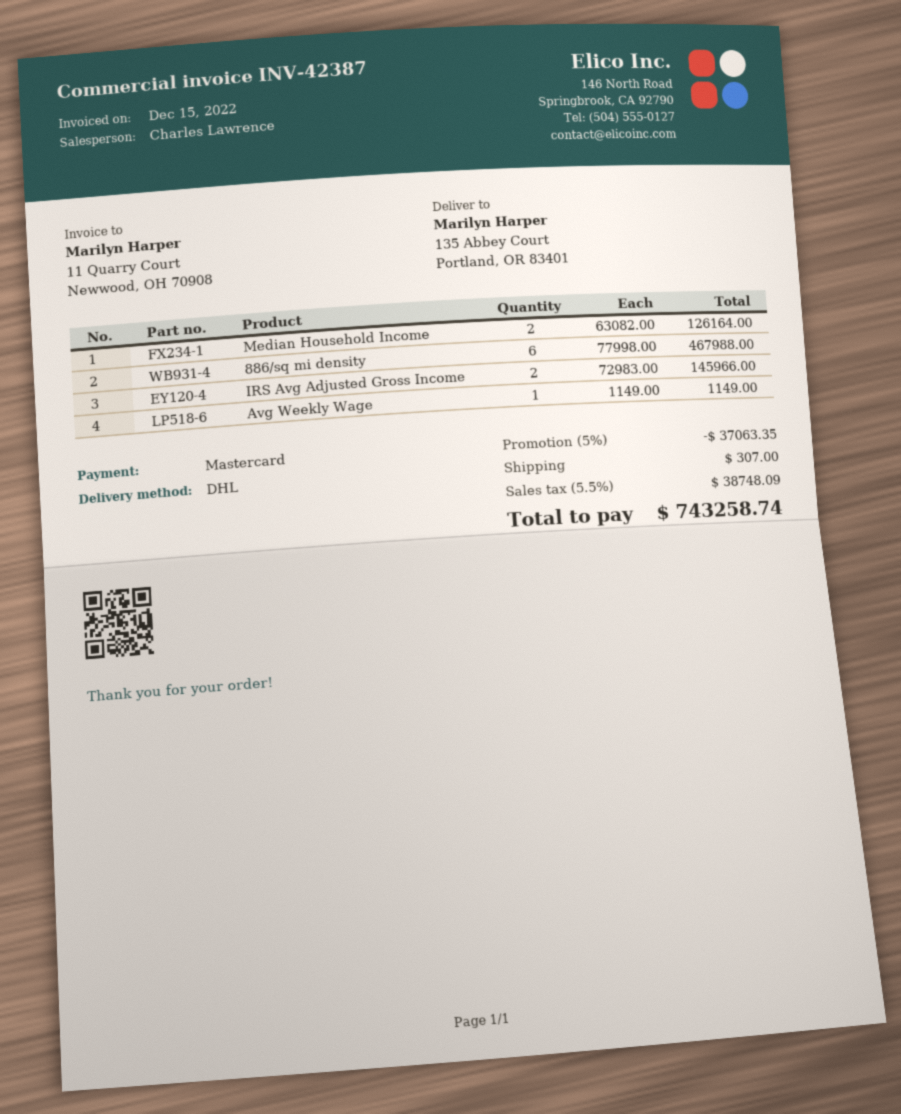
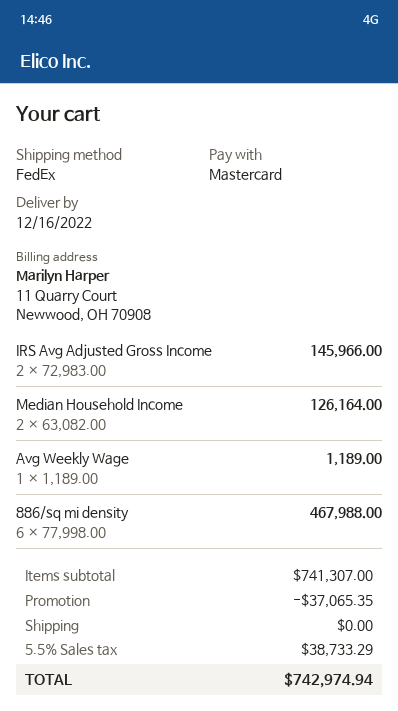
shipping method: DHL -> FedEx
Avg Weekly Wage: 1 x 1149.00 = 1149.00 -> 1 x 1189.00 = 1189.00
discount: 37063.35 -> 37065.35
shipping: 307.00 -> 0.00
tax: 5.5% = 38748.09 -> 5.5% = 38733.29
total: 743258.74 -> 742974.94

